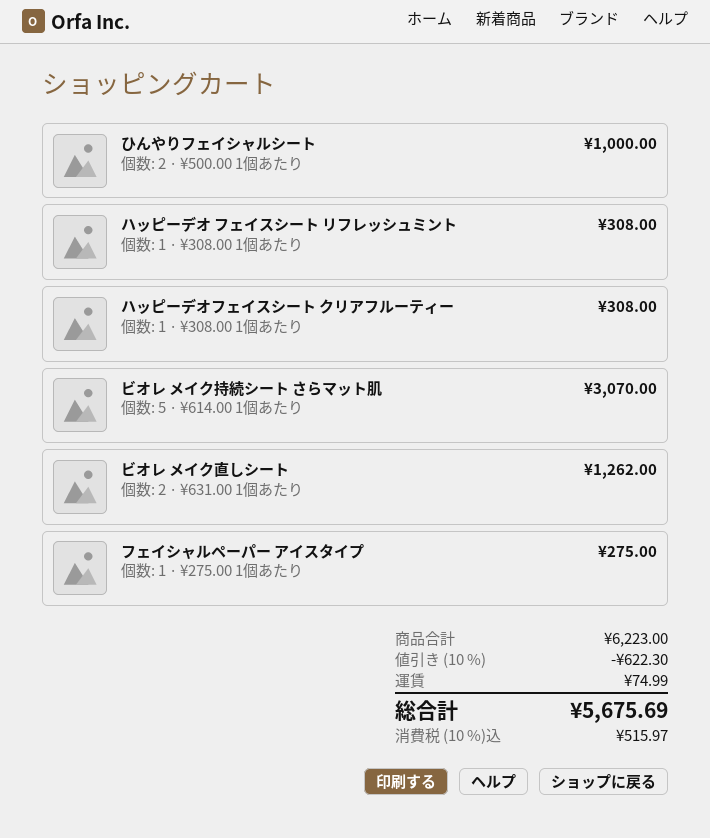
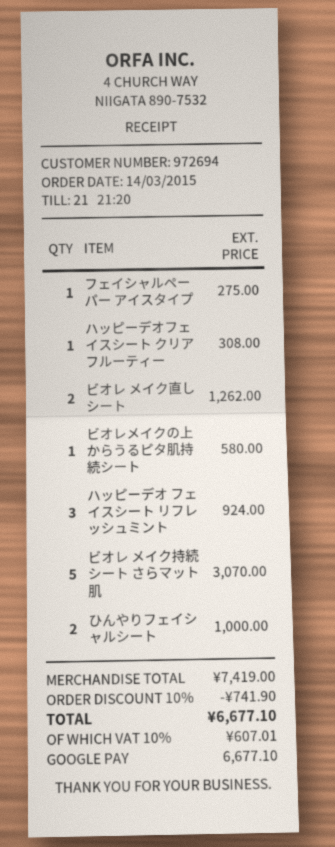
ハッピーデオ フェイスシート リフレッシュミント: 1 for 308.00 -> 3 for 924.00
ビオレメイクの上からうるピタ肌持続シート: none -> 1 for 580.00
subtotal: 6223.00 -> 7419.00
discount: 10% = 622.30 -> 10% = 741.90
shipping: 74.99 -> none
tax: 10% = 515.97 -> 10% = 607.01
total: 5675.69 -> 6677.10

